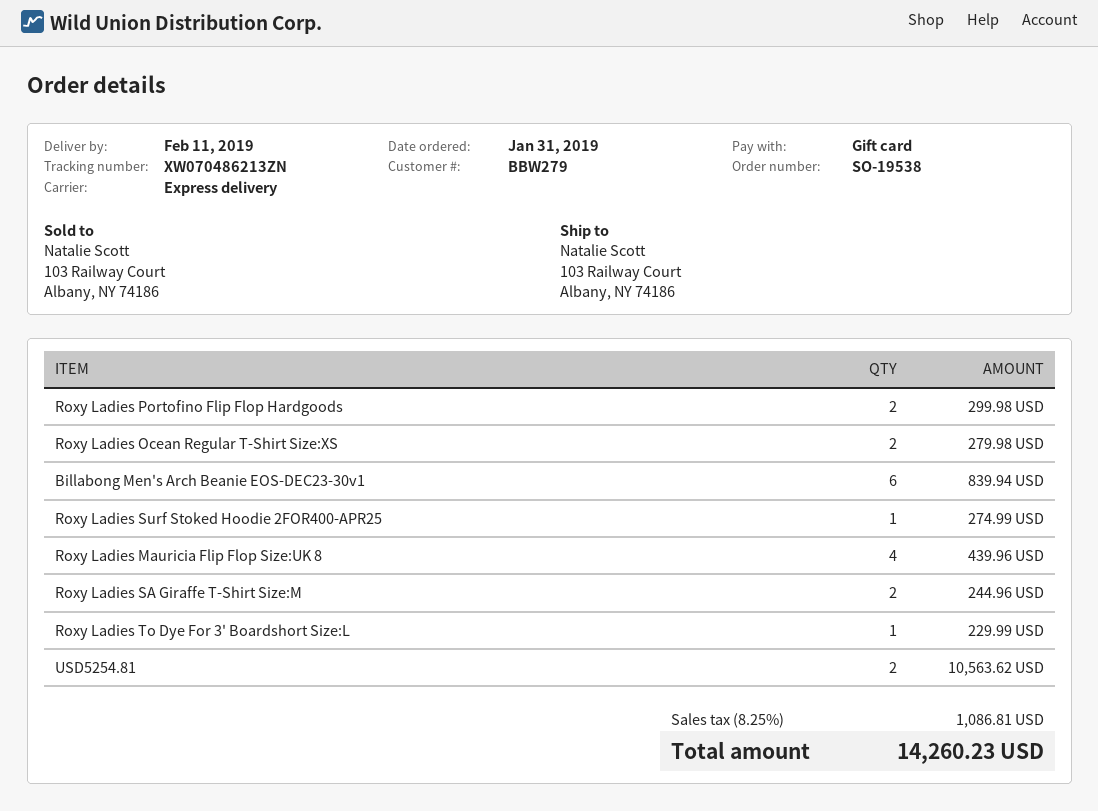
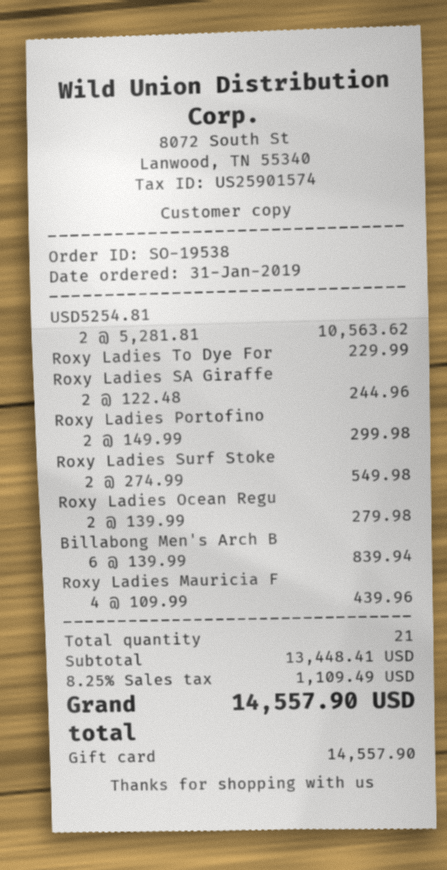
Roxy Ladies Surf Stoked Hoodie 2FOR400-APR25: 1 for 274.99 -> 2 for 549.98
tax: 8.25% = 1086.81 -> 8.25% = 1109.49
total: 14260.23 -> 14557.90

